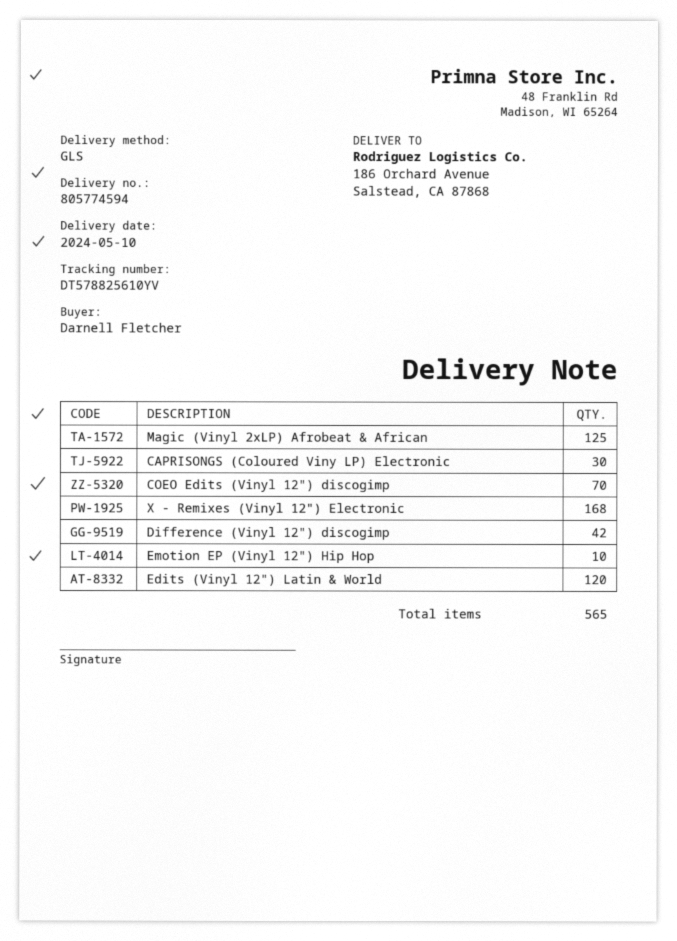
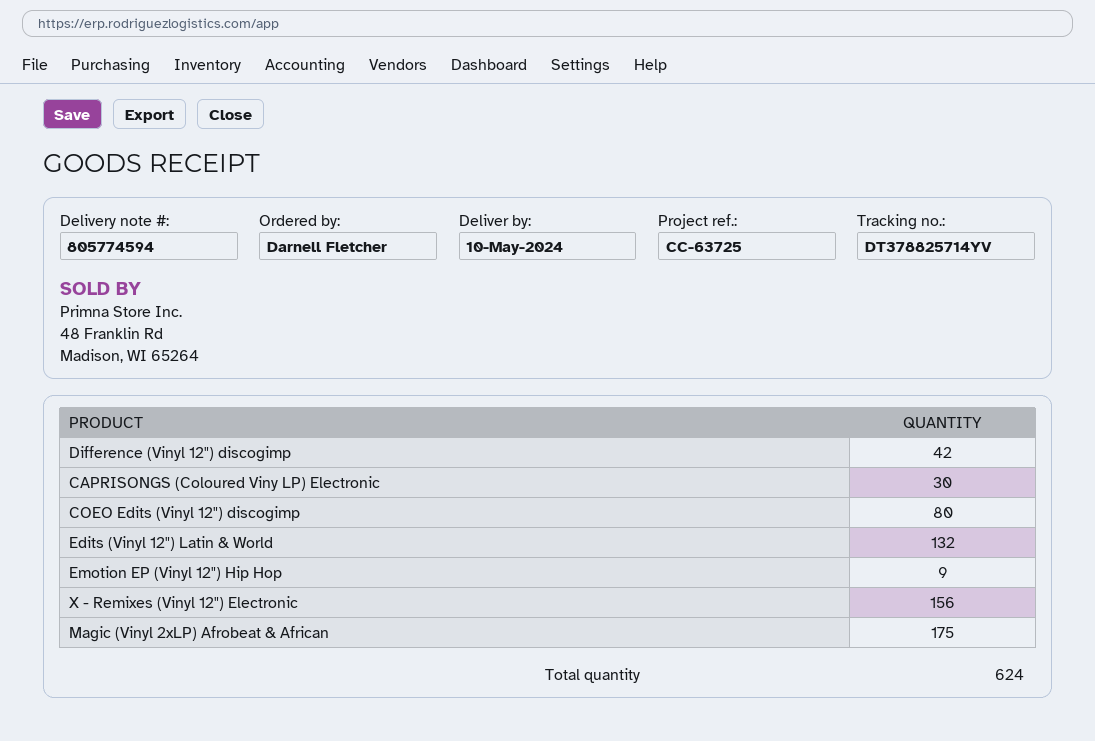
tracking number: DT578825610YV -> DT378825714YV
Magic (Vinyl 2xLP) Afrobeat & African: 125 -> 175
COEO Edits (Vinyl 12") discogimp: 70 -> 80
X - Remixes (Vinyl 12") Electronic: 168 -> 156
Emotion EP (Vinyl 12") Hip Hop: 10 -> 9
Edits (Vinyl 12") Latin & World: 120 -> 132
total quantity: 565 -> 624

